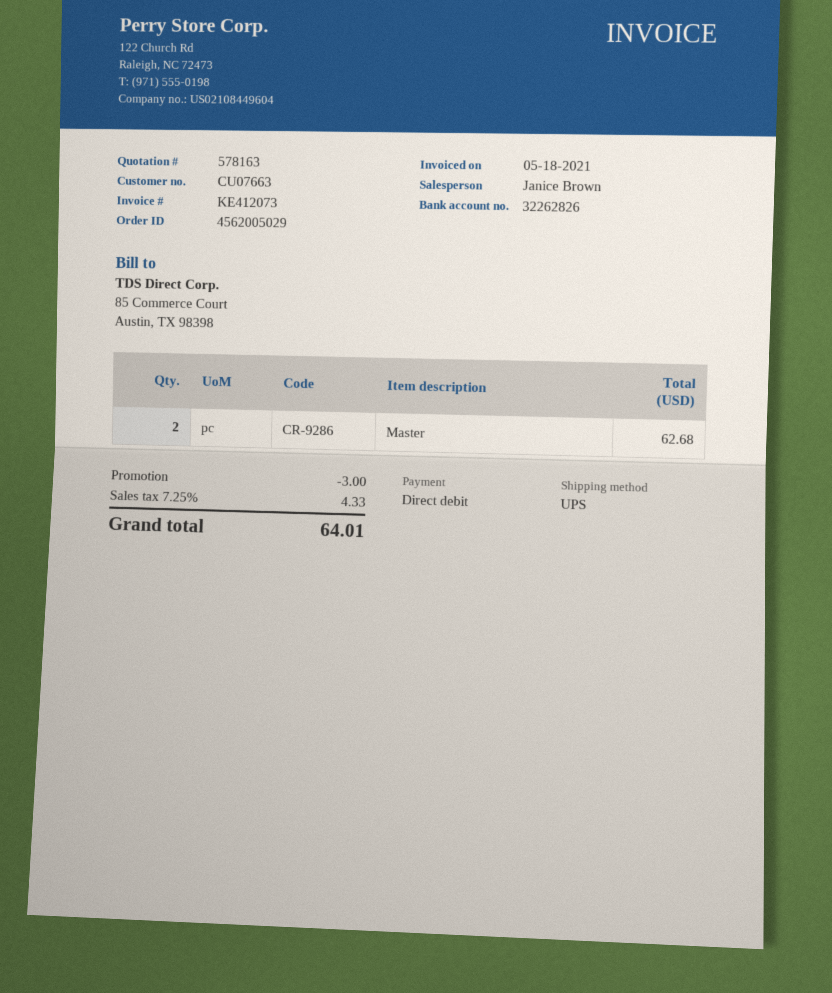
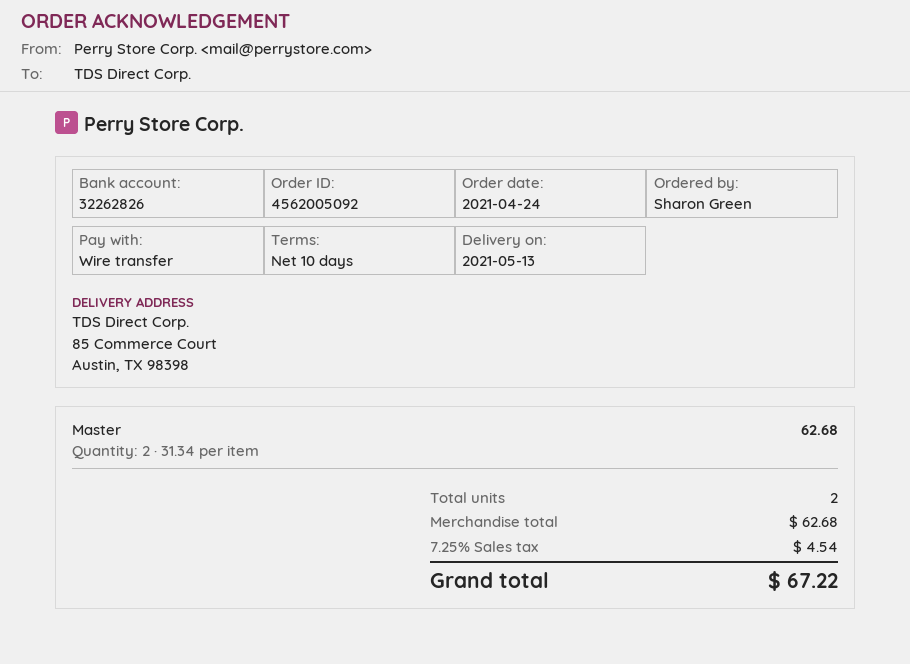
order number: 4562005029 -> 4562005092
payment method: direct debit -> bank transfer
discount: 3.00 -> none
tax: 7.25% = 4.33 -> 7.25% = 4.54
total: 64.01 -> 67.22

